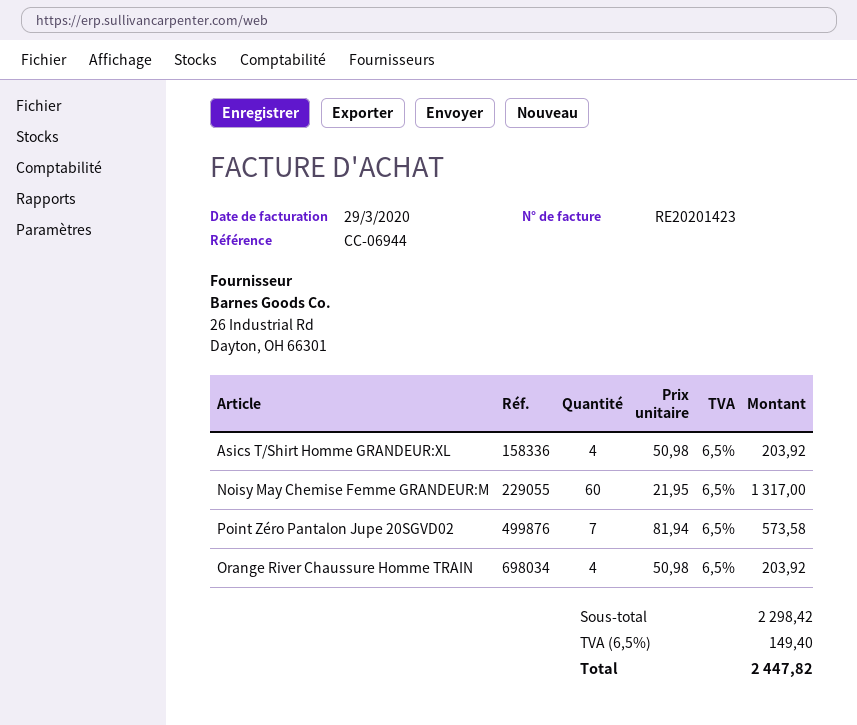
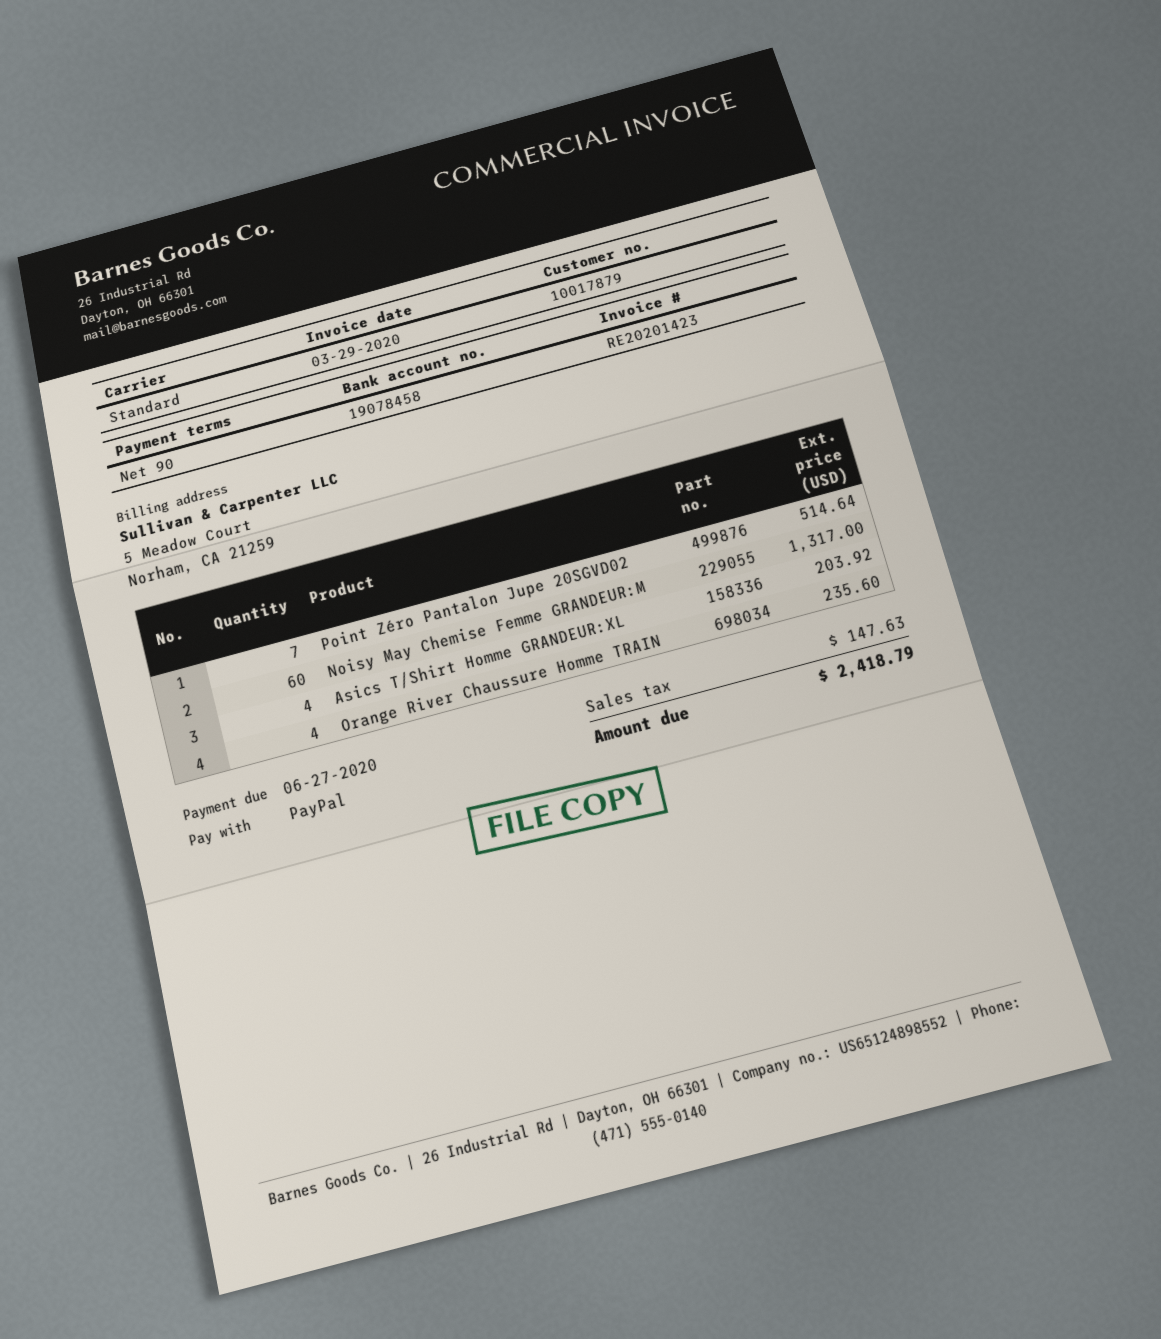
Point Zéro Pantalon Jupe 20SGVD02: 7 for 573.58 -> 7 for 514.64
Orange River Chaussure Homme TRAIN: 4 for 203.92 -> 4 for 235.60
tax: 149.40 -> 147.63
total: 2447.82 -> 2418.79

